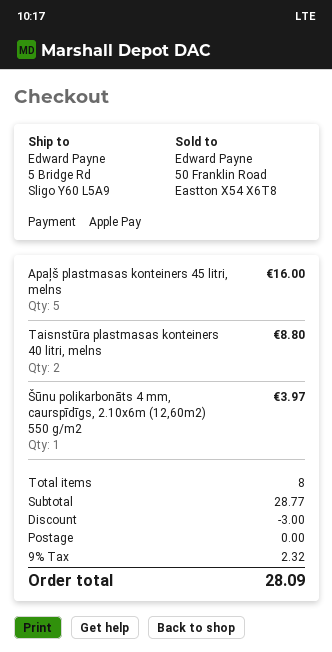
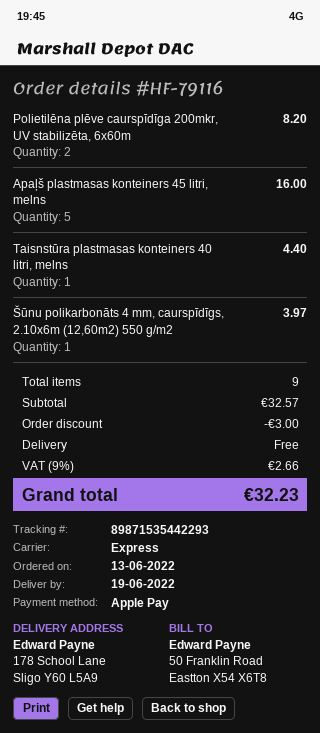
ship to: 5 Bridge Rd, Sligo Y60 L5A9 -> 178 School Lane, Sligo Y60 L5A9
Taisnstūra plastmasas konteiners 40 litri, melns: 2 for 8.80 -> 1 for 4.40
Polietilēna plēve caurspīdīga 200mkr, UV stabilizēta, 6x60m: none -> 2 for 8.20
total quantity: 8 -> 9
subtotal: 28.77 -> 32.57
tax: 9% = 2.32 -> 9% = 2.66
total: 28.09 -> 32.23

